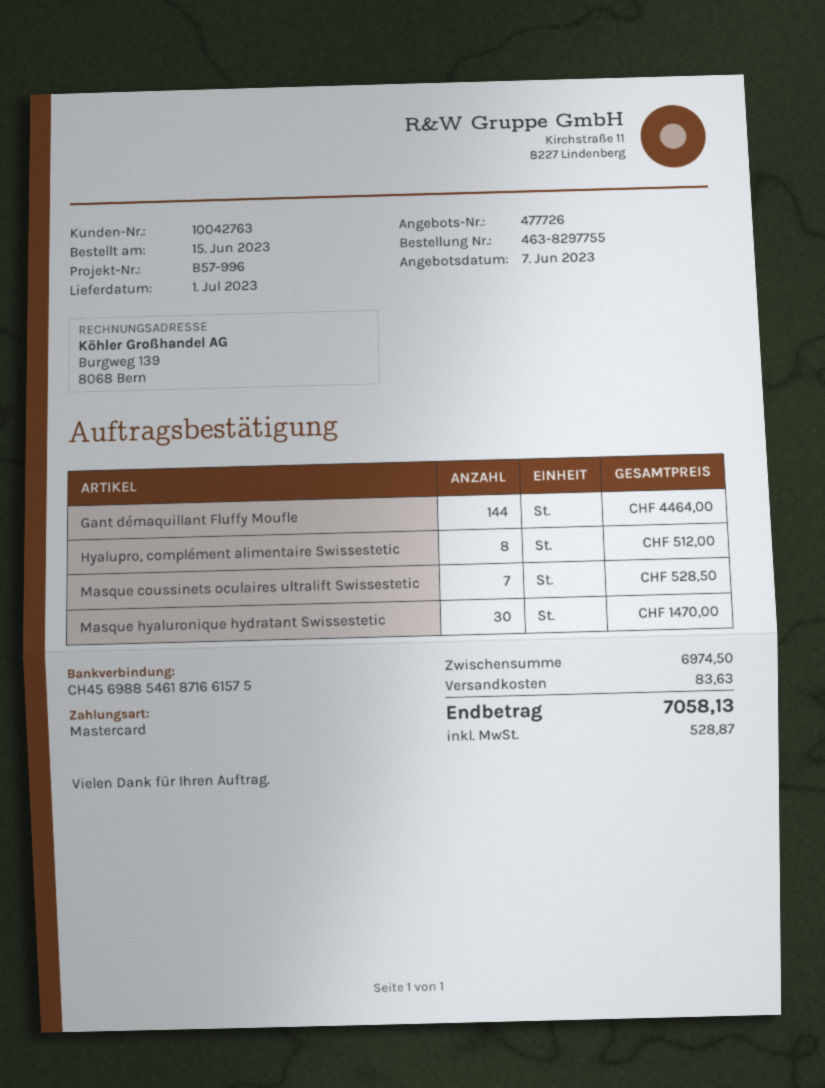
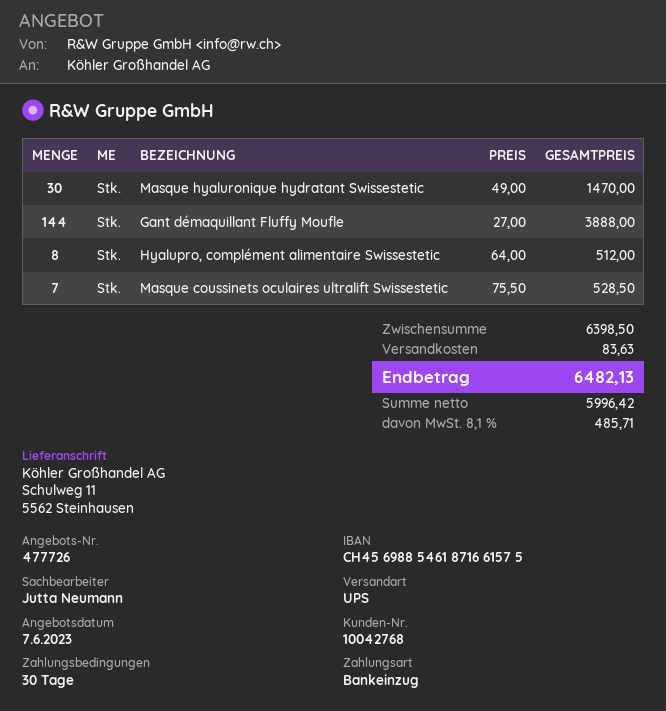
customer number: 10042763 -> 10042768
payment method: Mastercard -> direct debit
Gant démaquillant Fluffy Moufle: 144 for 4464.00 -> 144 for 3888.00
subtotal: 6974.50 -> 6398.50
tax: 528.87 -> 485.71
total: 7058.13 -> 6482.13

